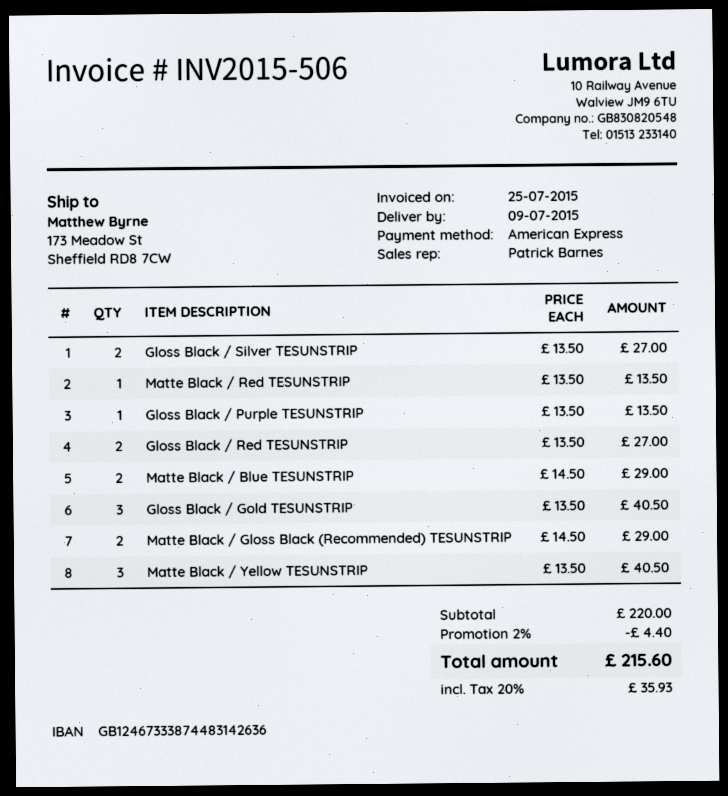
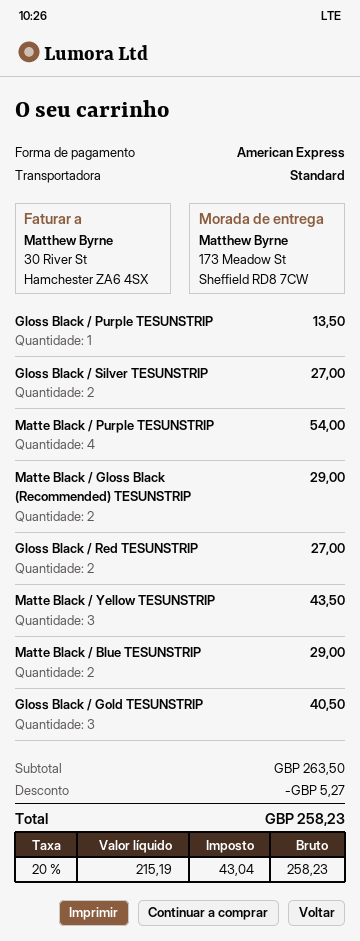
Matte Black / Red TESUNSTRIP: 1 for 13.50 -> none
Matte Black / Yellow TESUNSTRIP: 3 for 40.50 -> 3 for 43.50
Matte Black / Purple TESUNSTRIP: none -> 4 for 54.00
subtotal: 220.00 -> 263.50
discount: 4.40 -> 5.27
tax: 20% = 35.93 -> 20% = 43.04
total: 215.60 -> 258.23

